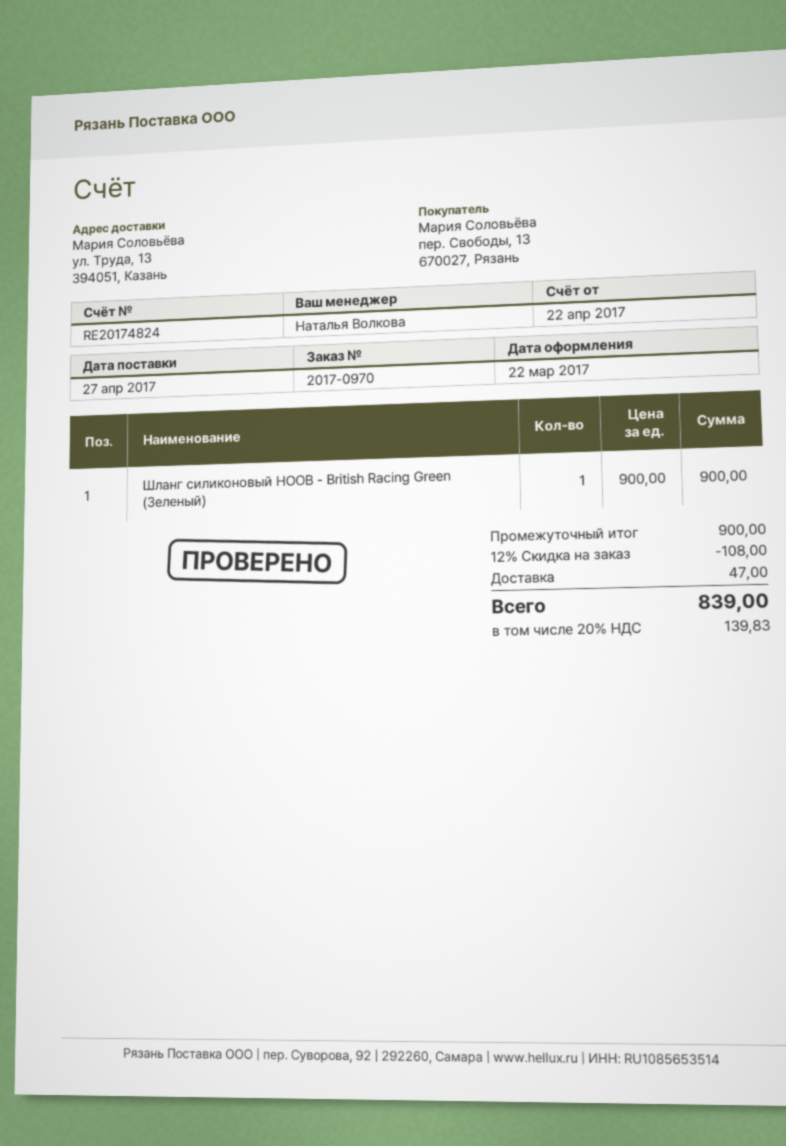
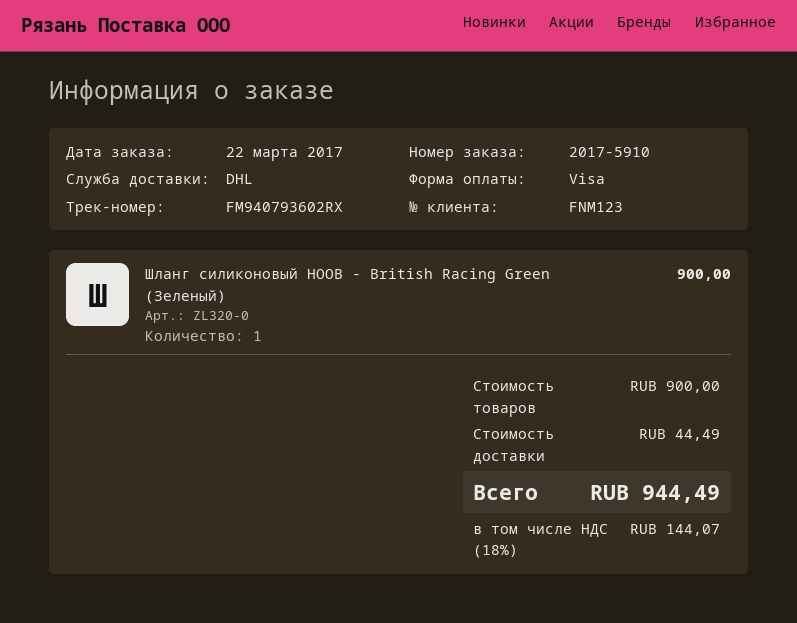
order number: 2017-0970 -> 2017-5910
discount: 12% = 108.00 -> none
shipping: 47.00 -> 44.49
tax: 20% = 139.83 -> 18% = 144.07
total: 839.00 -> 944.49

